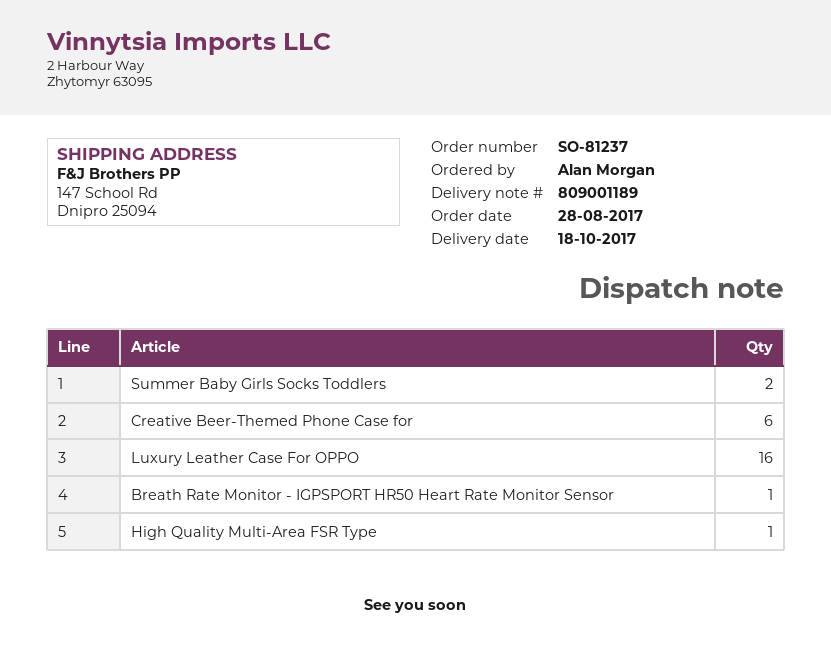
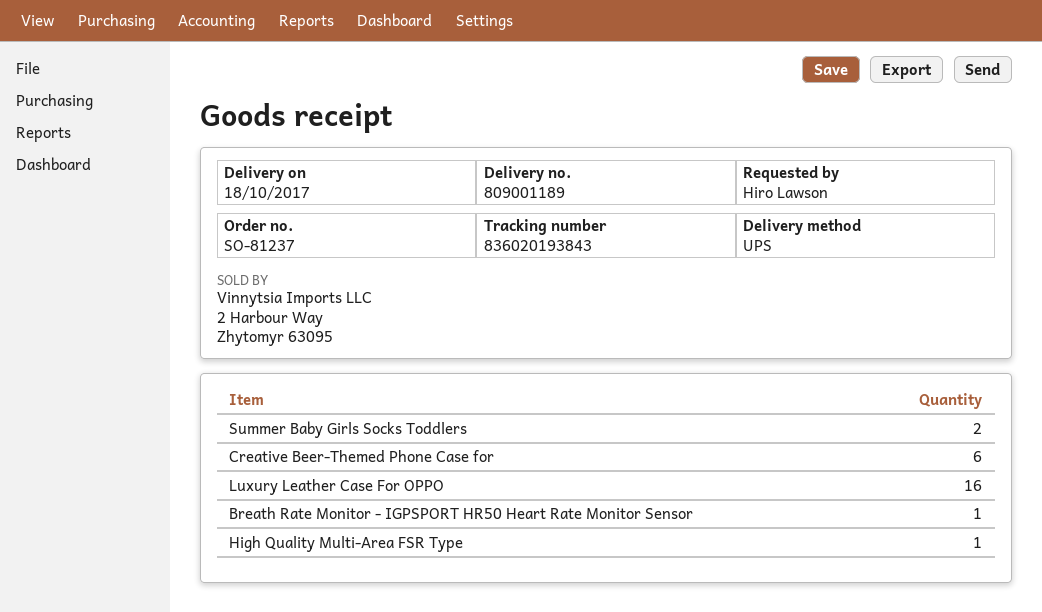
ordered by: Alan Morgan -> Hiro Lawson

